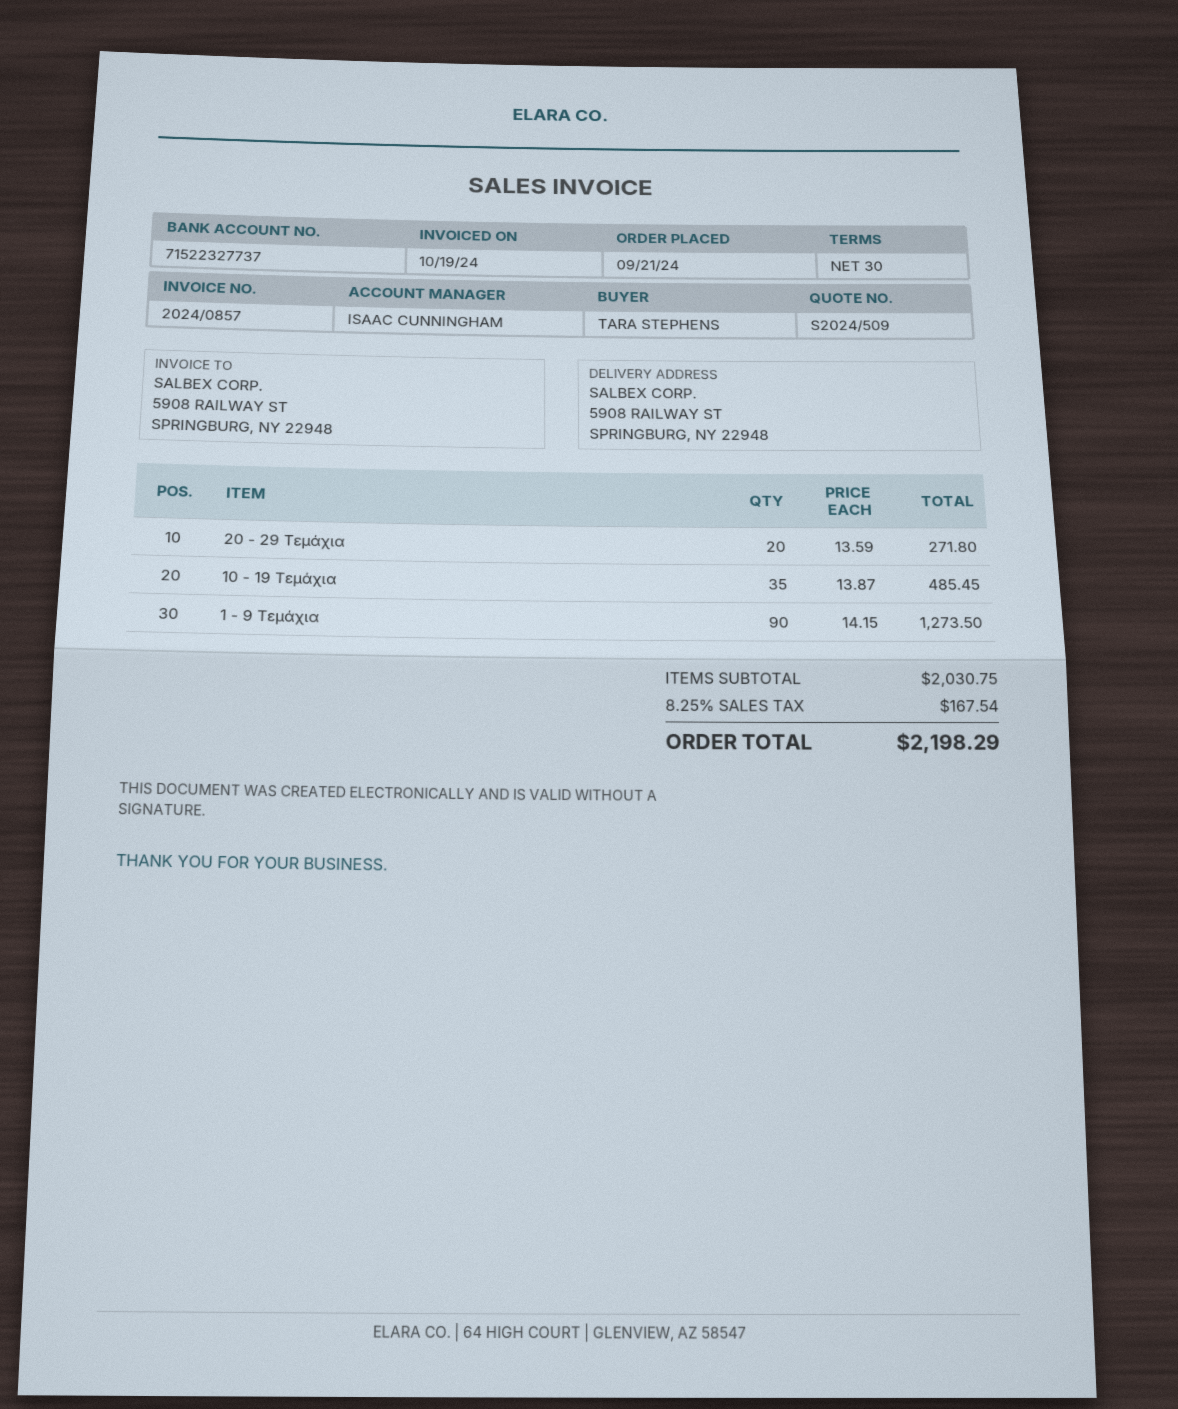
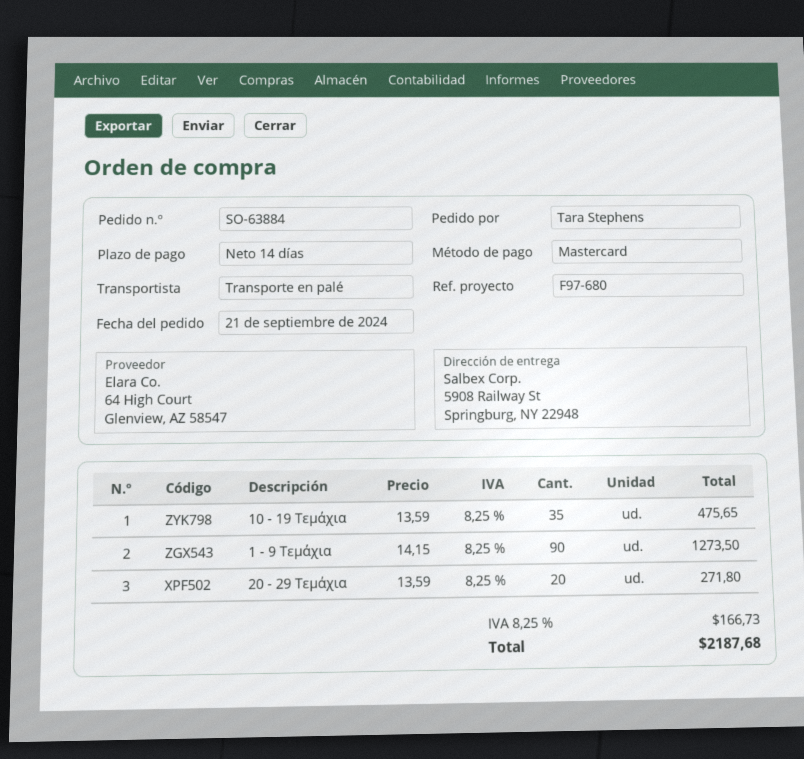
payment terms: 30 days -> 14 days
10 - 19 Τεμάχια: 35 x 13.87 = 485.45 -> 35 x 13.59 = 475.65
tax: 8.25% = 167.54 -> 8.25% = 166.73
total: 2198.29 -> 2187.68

